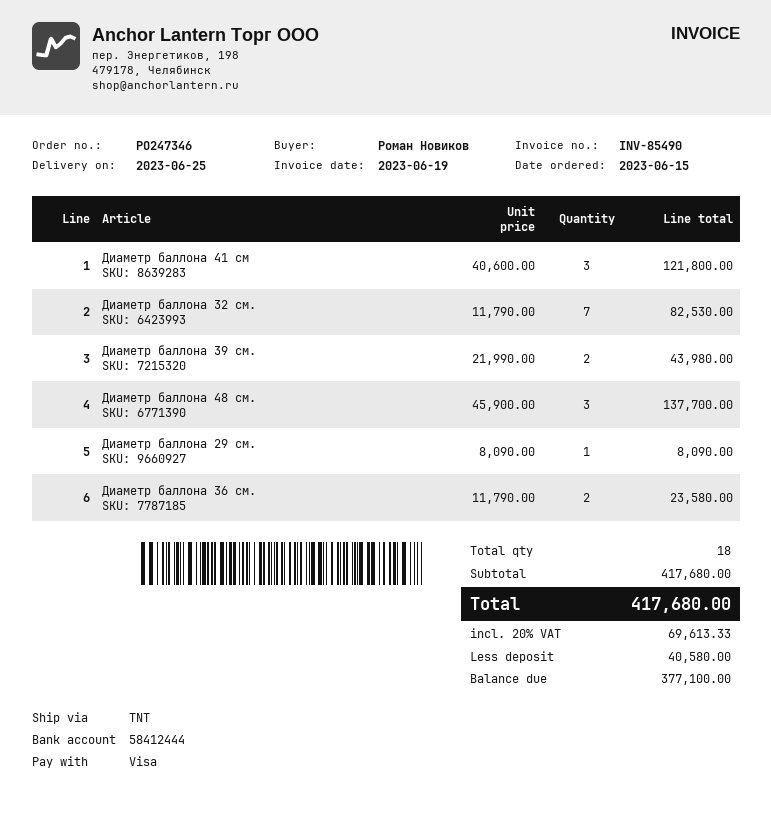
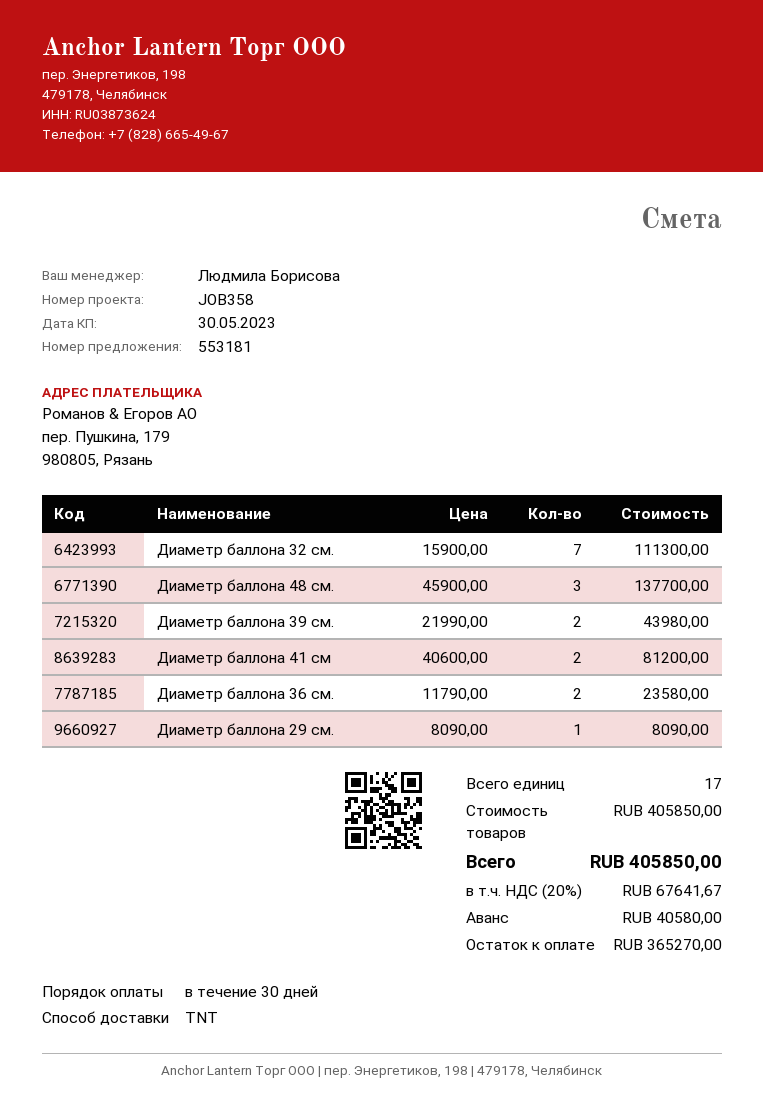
Диаметр баллона 41 см: 3 x 40600.00 = 121800.00 -> 2 x 40600.00 = 81200.00
Диаметр баллона 32 см.: 7 x 11790.00 = 82530.00 -> 7 x 15900.00 = 111300.00
total quantity: 18 -> 17
subtotal: 417680.00 -> 405850.00
tax: 20% = 69613.33 -> 20% = 67641.67
total: 417680.00 -> 405850.00
balance: 377100.00 -> 365270.00

